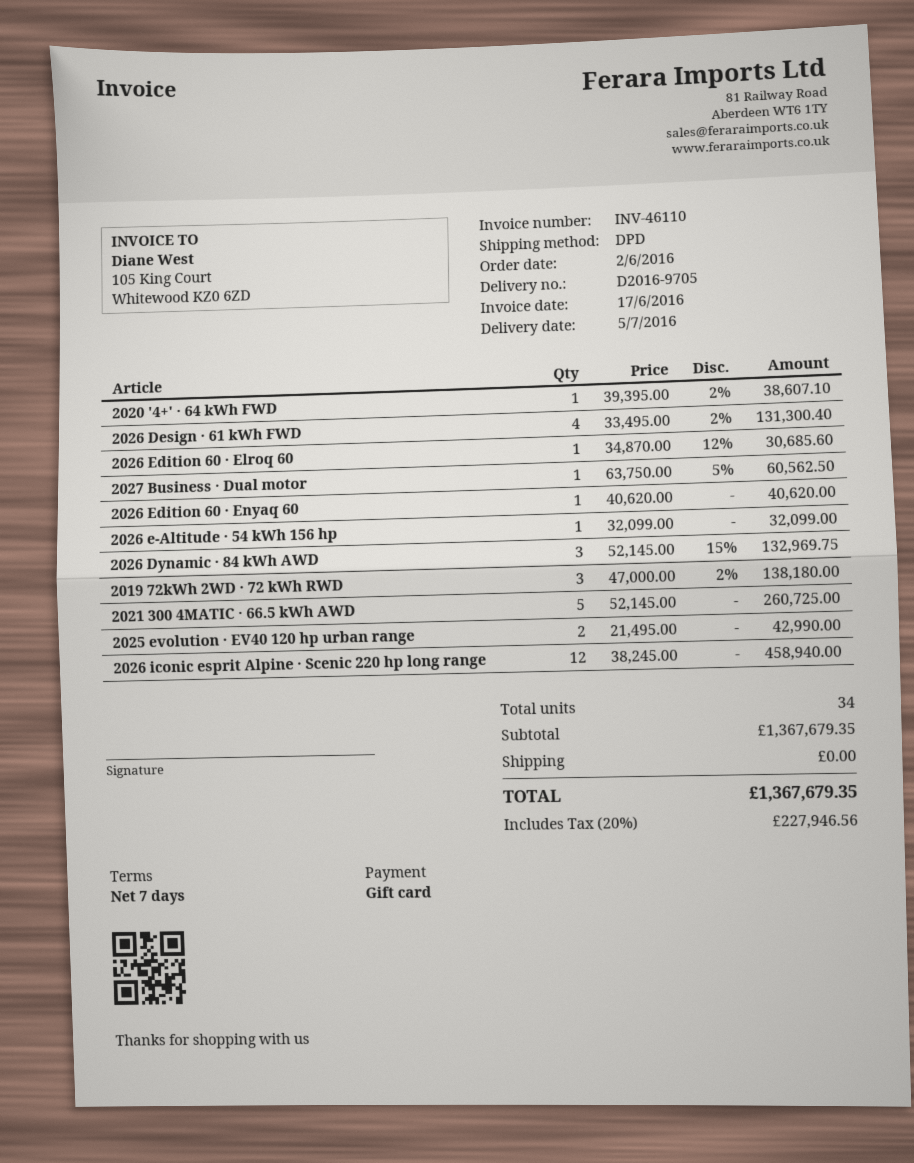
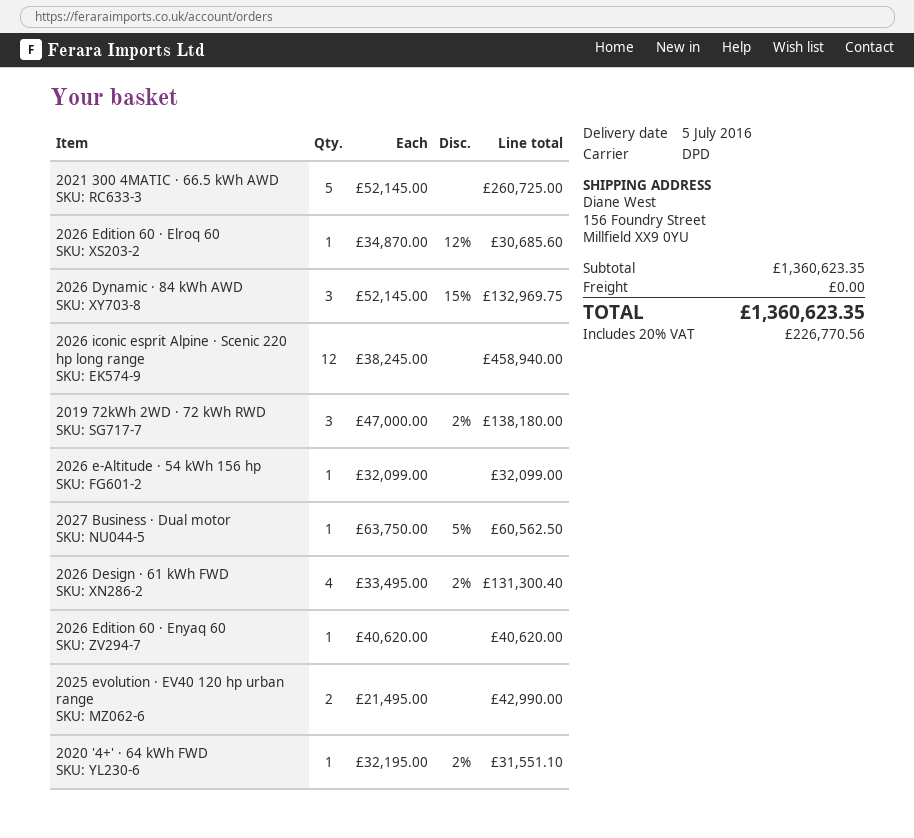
2020 '4+' · 64 kWh FWD: 1 x 39395.00 - 2% = 38607.10 -> 1 x 32195.00 - 2% = 31551.10
subtotal: 1367679.35 -> 1360623.35
tax: 20% = 227946.56 -> 20% = 226770.56
total: 1367679.35 -> 1360623.35

